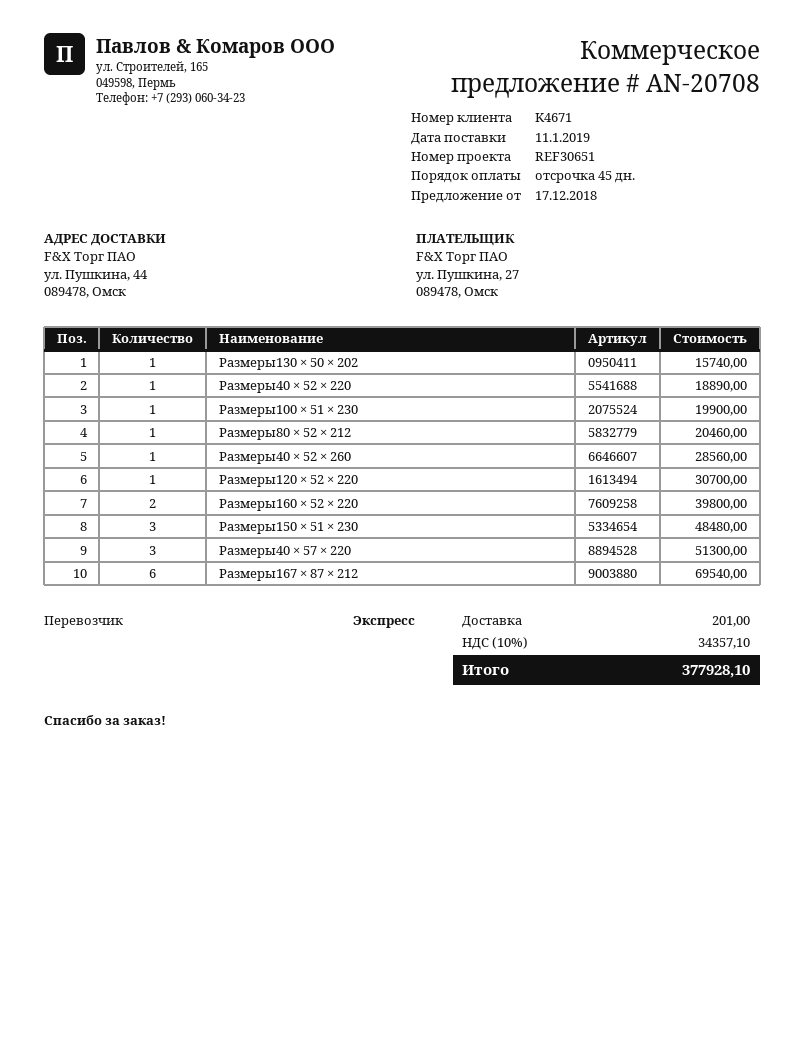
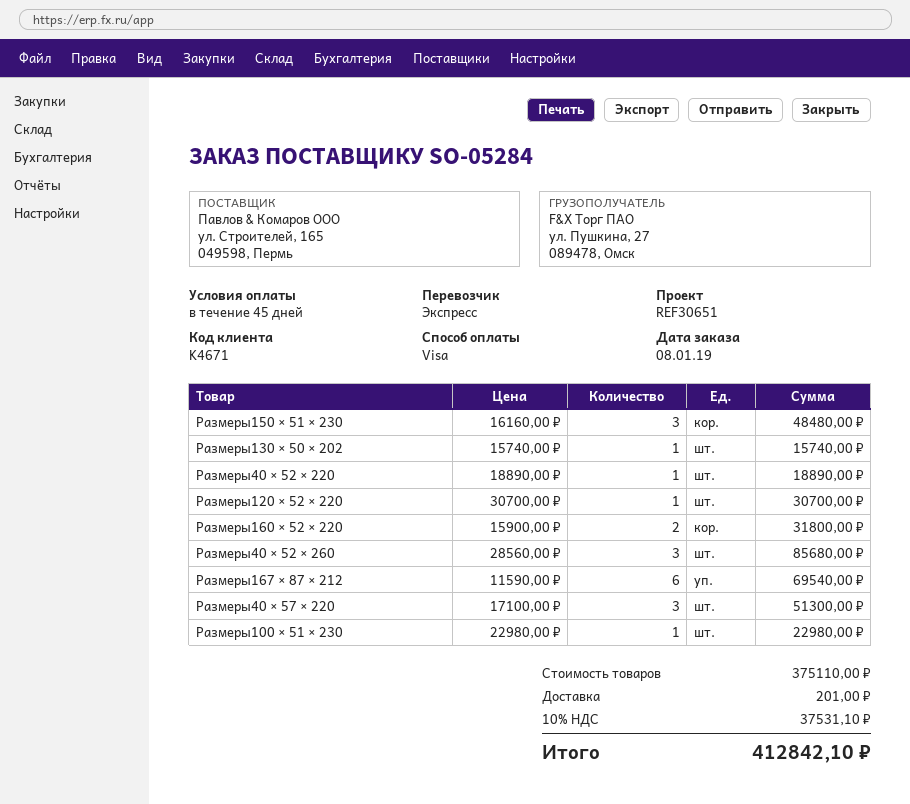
ship to: ул. Пушкина, 44, 089478, Омск -> ул. Пушкина, 27, 089478, Омск
Размеры100 × 51 × 230: 1 for 19900.00 -> 1 for 22980.00
Размеры80 × 52 × 212: 1 for 20460.00 -> none
Размеры40 × 52 × 260: 1 for 28560.00 -> 3 for 85680.00
Размеры160 × 52 × 220: 2 for 39800.00 -> 2 for 31800.00
tax: 10% = 34357.10 -> 10% = 37531.10
total: 377928.10 -> 412842.10

